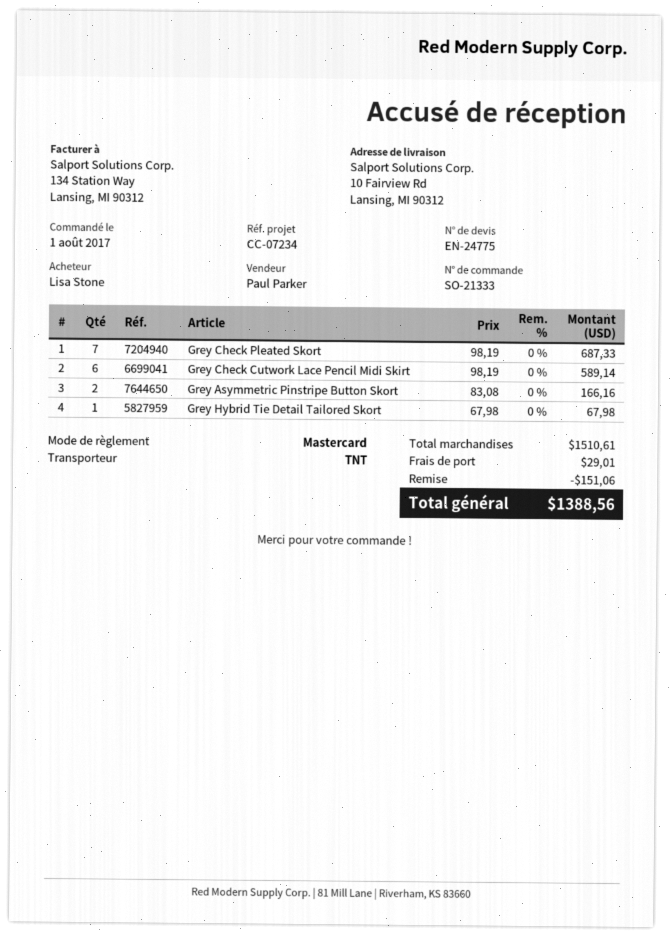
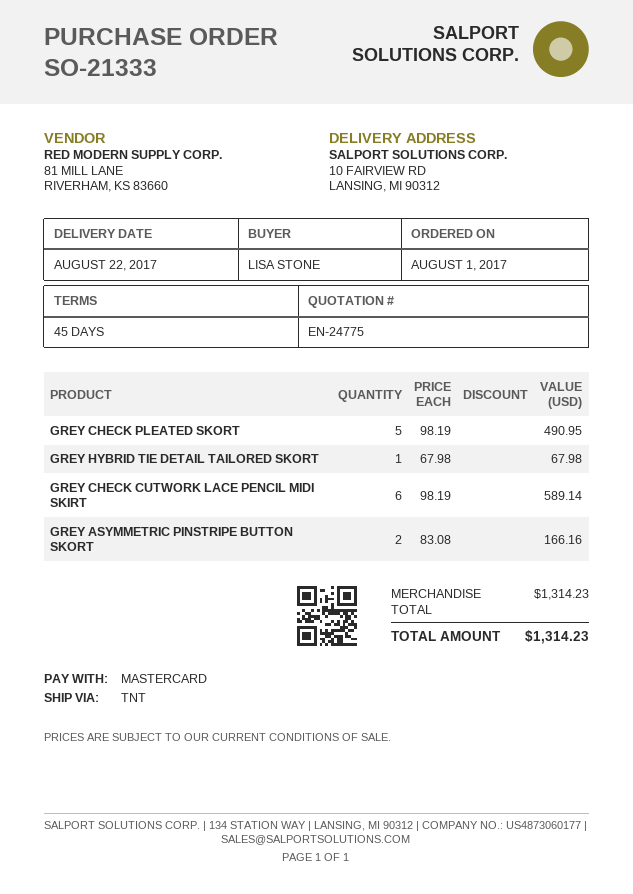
Grey Check Pleated Skort: 7 x 98.19 = 687.33 -> 5 x 98.19 = 490.95
subtotal: 1510.61 -> 1314.23
discount: 151.06 -> none
shipping: 29.01 -> none
total: 1388.56 -> 1314.23

